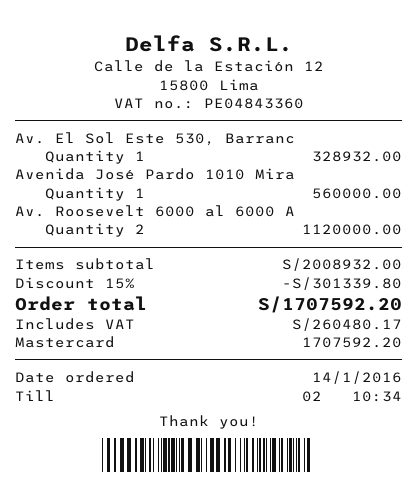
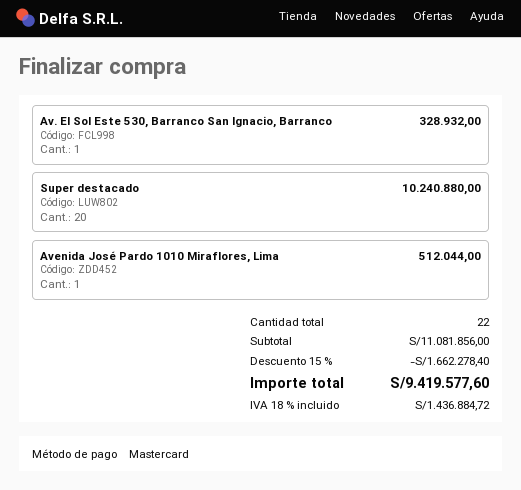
Avenida José Pardo 1010 Mira: 1 for 560000.00 -> 1 for 512044.00
Av. Roosevelt 6000 al 6000 A: 2 for 1120000.00 -> none
Super destacado: none -> 20 for 10240880.00
subtotal: 2008932.00 -> 11081856.00
discount: 15% = 301339.80 -> 15% = 1662278.40
tax: 260480.17 -> 1436884.72
total: 1707592.20 -> 9419577.60

